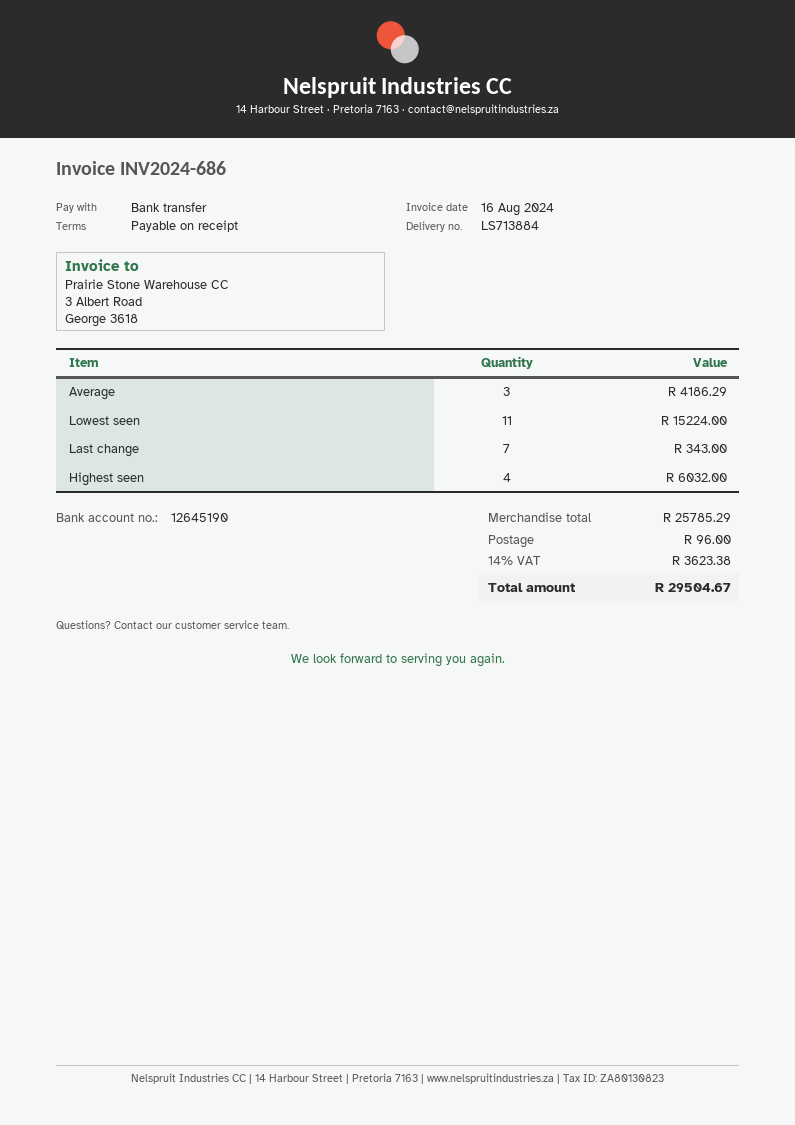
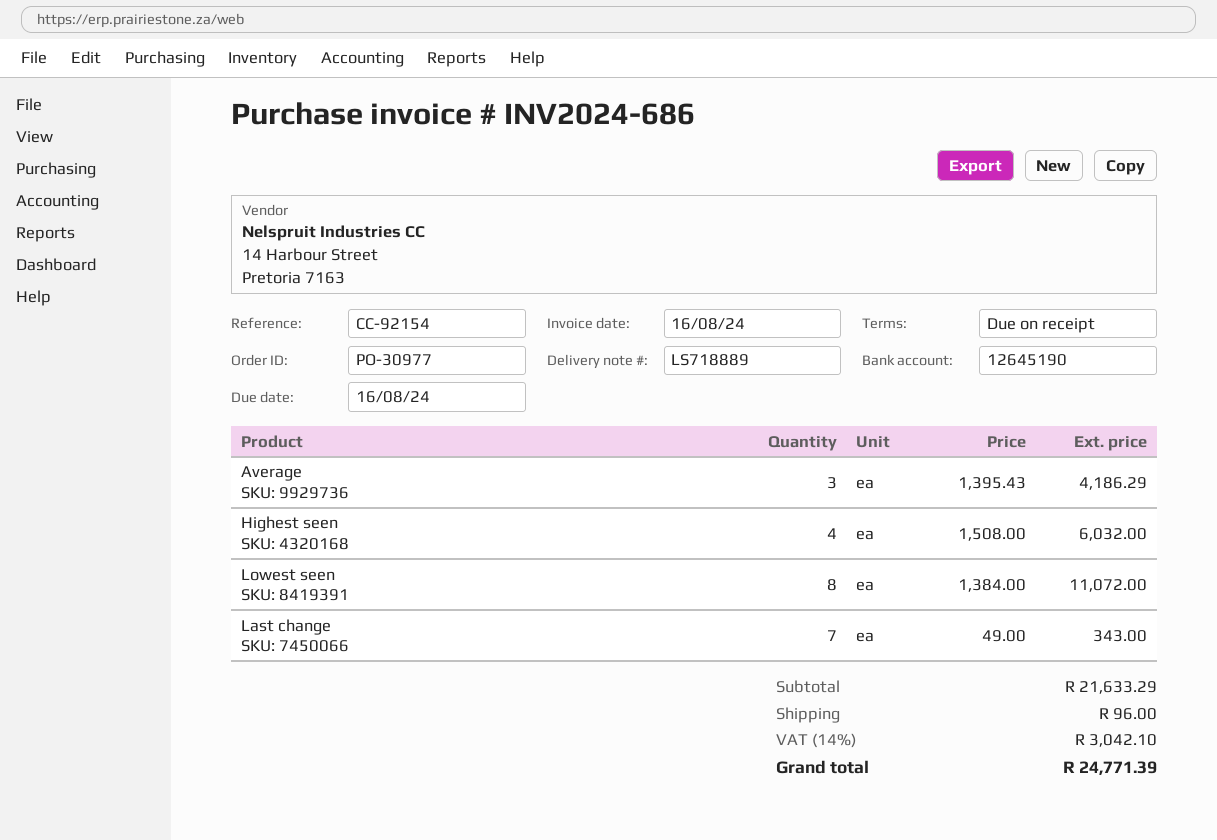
delivery note number: LS713884 -> LS718889
Lowest seen: 11 for 15224.00 -> 8 for 11072.00
subtotal: 25785.29 -> 21633.29
tax: 14% = 3623.38 -> 14% = 3042.10
total: 29504.67 -> 24771.39

